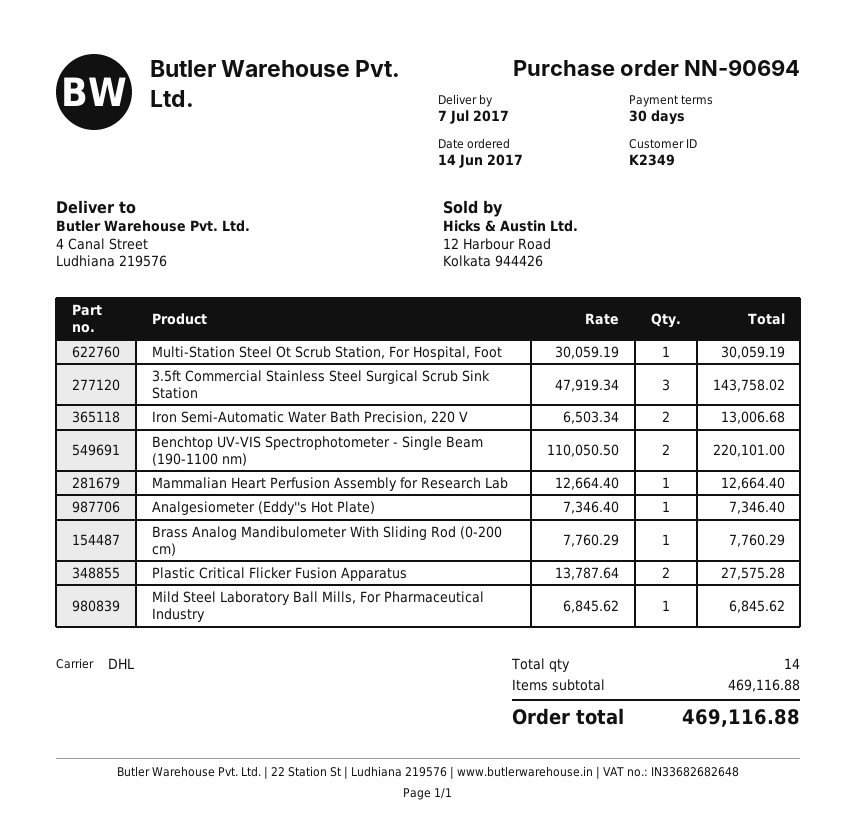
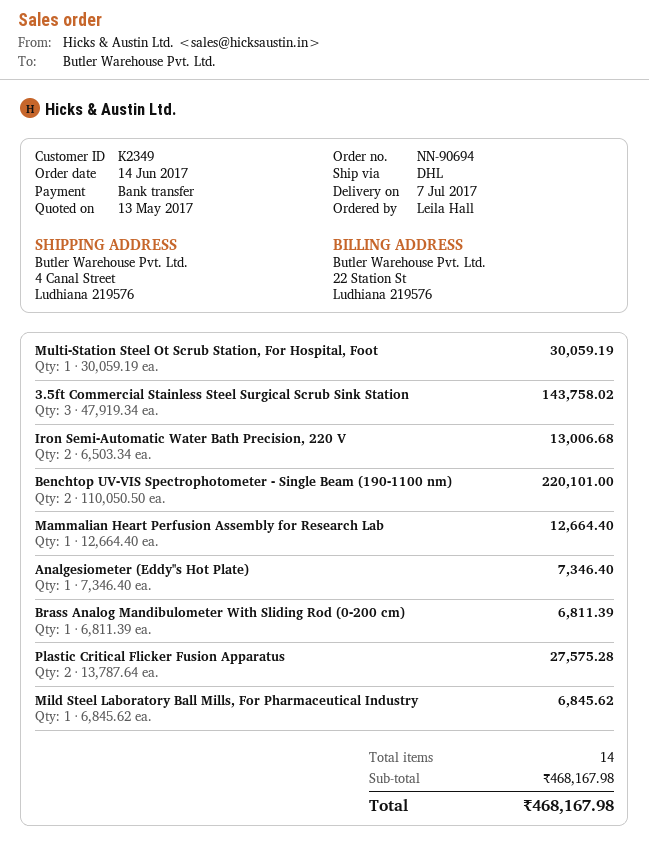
Brass Analog Mandibulometer With Sliding Rod (0-200 cm): 1 x 7760.29 = 7760.29 -> 1 x 6811.39 = 6811.39
subtotal: 469116.88 -> 468167.98
total: 469116.88 -> 468167.98

